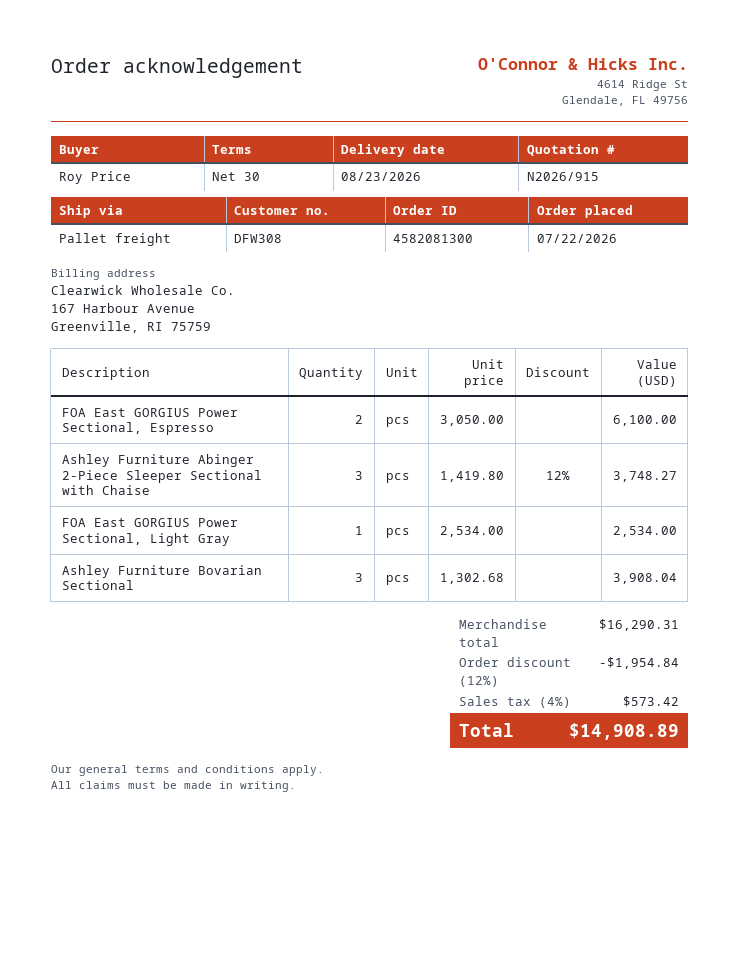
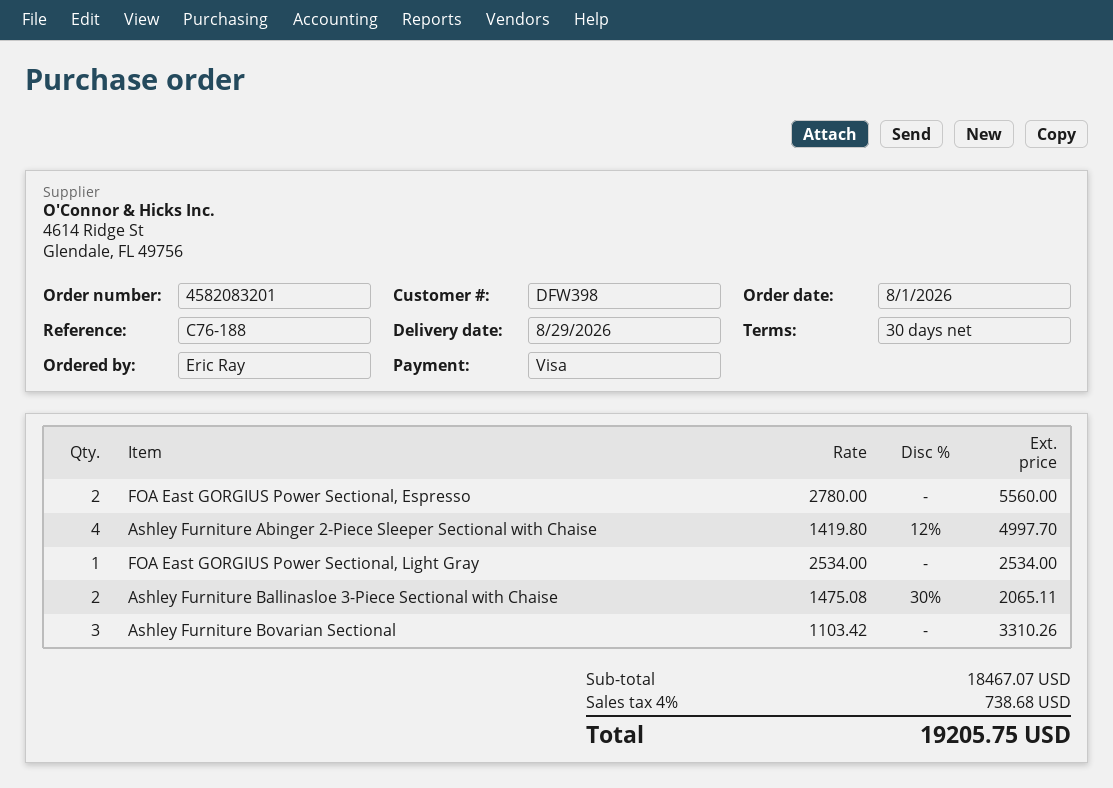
order number: 4582081300 -> 4582083201
order date: 2026-07-22 -> 2026-08-01
delivery date: 2026-08-23 -> 2026-08-29
customer number: DFW308 -> DFW398
ordered by: Roy Price -> Eric Ray
FOA East GORGIUS Power Sectional, Espresso: 2 x 3050.00 = 6100.00 -> 2 x 2780.00 = 5560.00
Ashley Furniture Abinger 2-Piece Sleeper Sectional with Chaise: 3 x 1419.80 - 12% = 3748.27 -> 4 x 1419.80 - 12% = 4997.70
Ashley Furniture Bovarian Sectional: 3 x 1302.68 = 3908.04 -> 3 x 1103.42 = 3310.26
Ashley Furniture Ballinasloe 3-Piece Sectional with Chaise: none -> 2 x 1475.08 - 30% = 2065.11
subtotal: 16290.31 -> 18467.07
discount: 12% = 1954.84 -> none
tax: 4% = 573.42 -> 4% = 738.68
total: 14908.89 -> 19205.75

